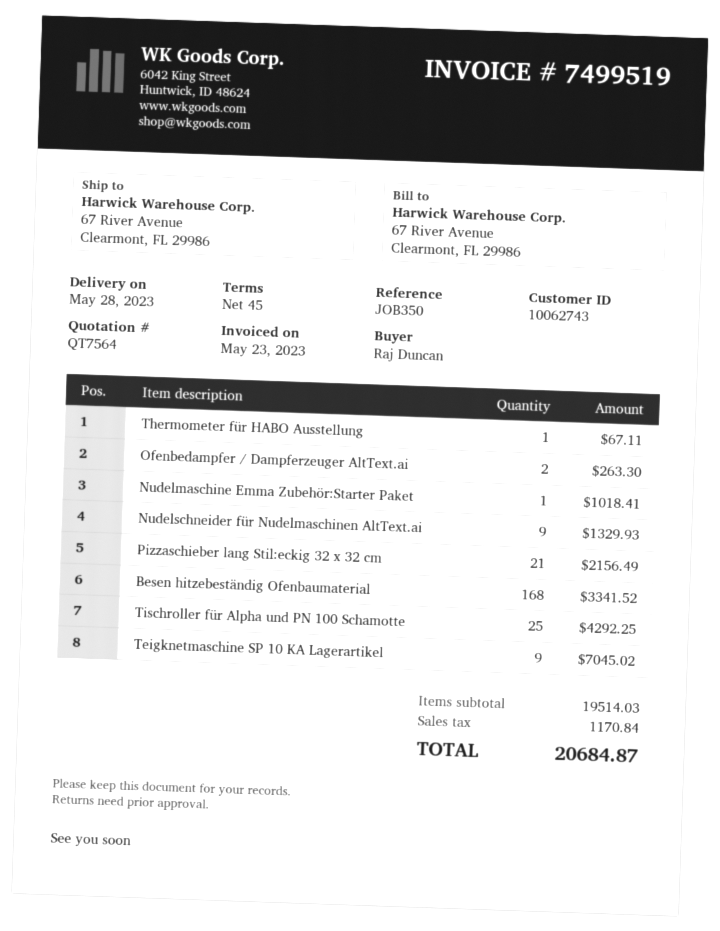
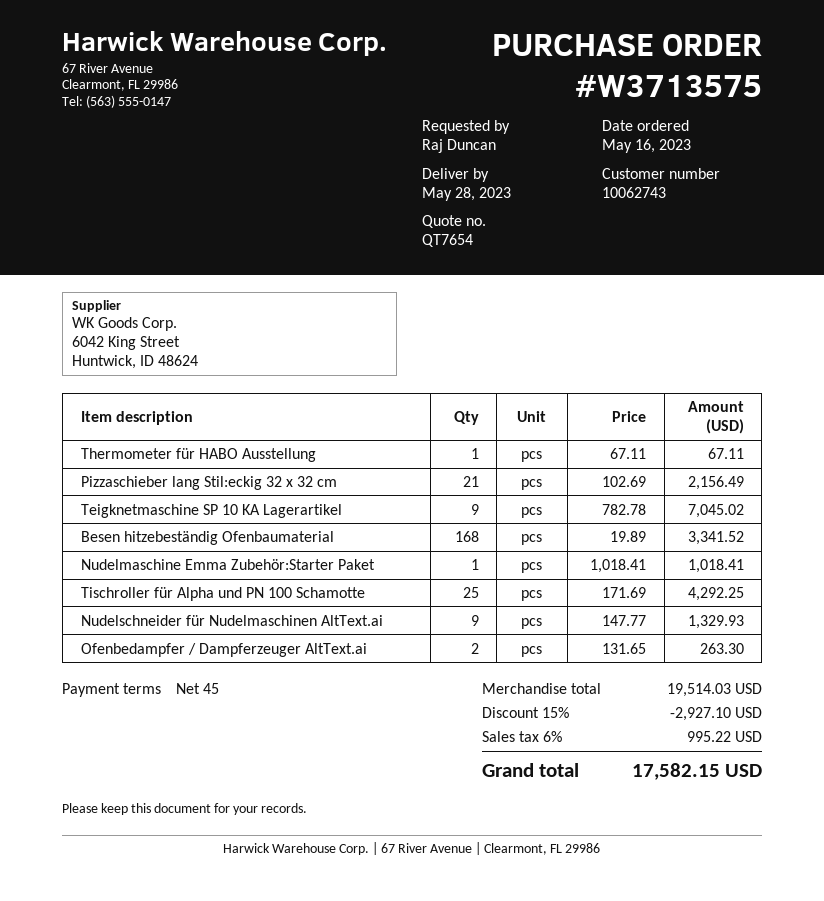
quote number: QT7564 -> QT7654
discount: none -> 15% = 2927.10
tax: 1170.84 -> 995.22
total: 20684.87 -> 17582.15

